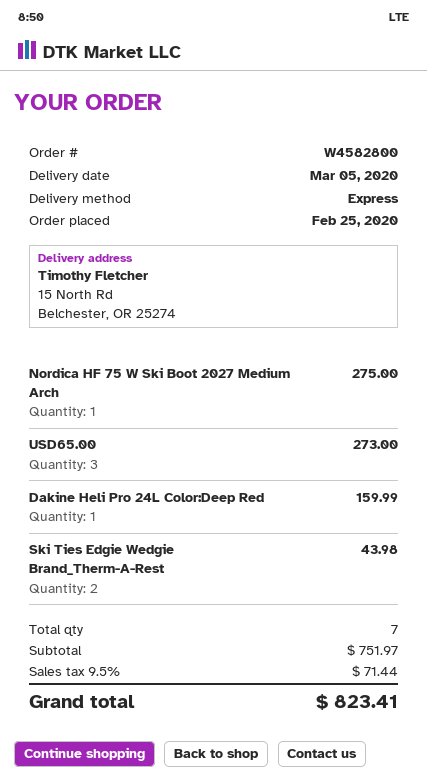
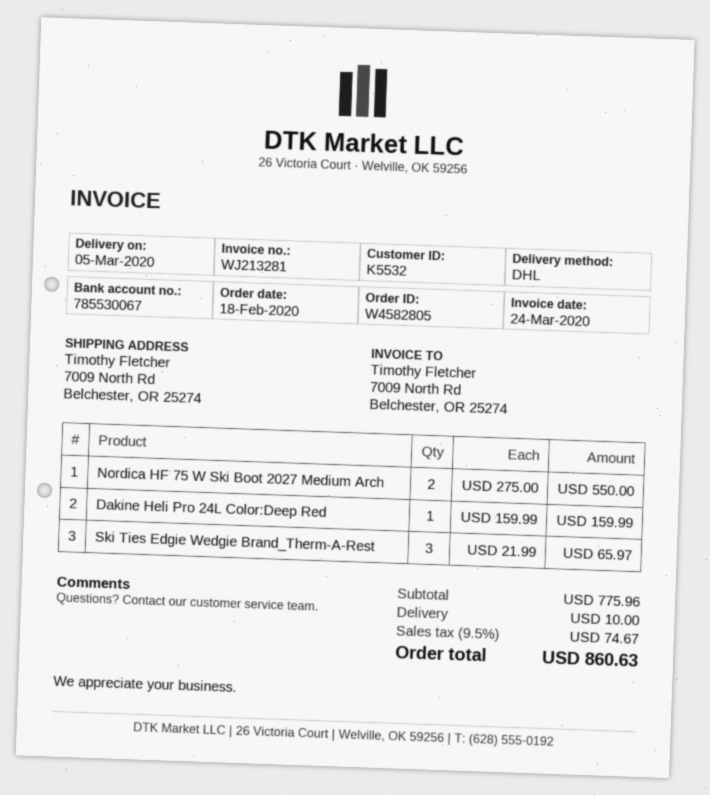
order number: W4582800 -> W4582805
order date: 2020-02-25 -> 2020-02-18
shipping method: express -> DHL
ship to: 15 North Rd, Belchester, OR 25274 -> 7009 North Rd, Belchester, OR 25274
Nordica HF 75 W Ski Boot 2027 Medium Arch: 1 for 275.00 -> 2 for 550.00
USD65.00: 3 for 273.00 -> none
Ski Ties Edgie Wedgie Brand_Therm-A-Rest: 2 for 43.98 -> 3 for 65.97
subtotal: 751.97 -> 775.96
shipping: none -> 10.00
tax: 9.5% = 71.44 -> 9.5% = 74.67
total: 823.41 -> 860.63

